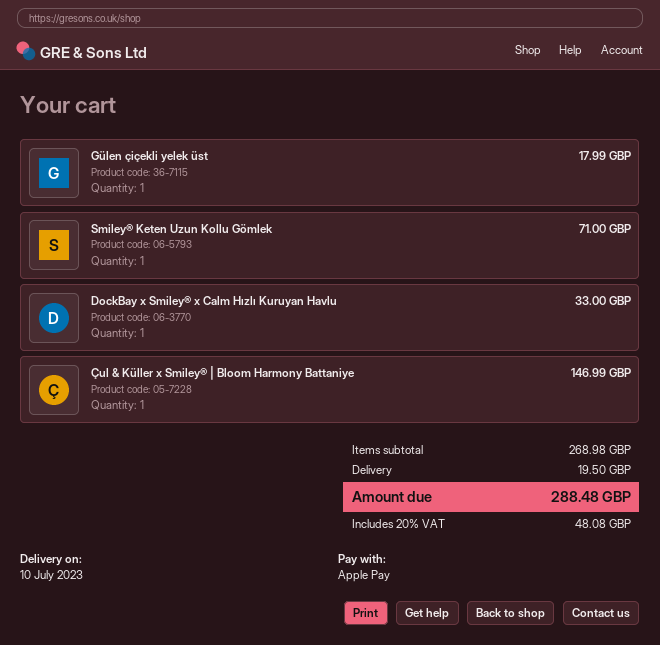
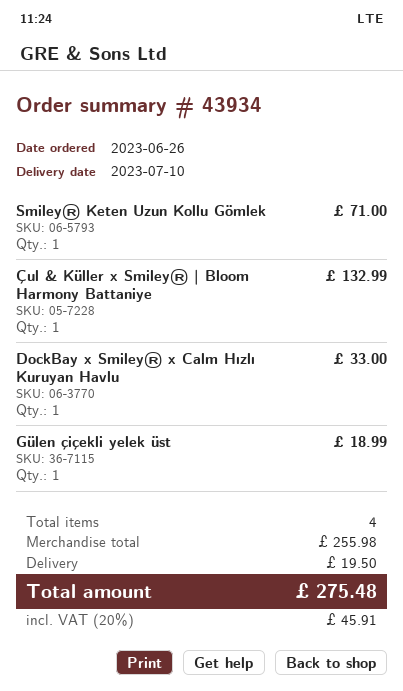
Gülen çiçekli yelek üst: 1 for 17.99 -> 1 for 18.99
Çul & Küller x Smiley® | Bloom Harmony Battaniye: 1 for 146.99 -> 1 for 132.99
subtotal: 268.98 -> 255.98
tax: 20% = 48.08 -> 20% = 45.91
total: 288.48 -> 275.48

